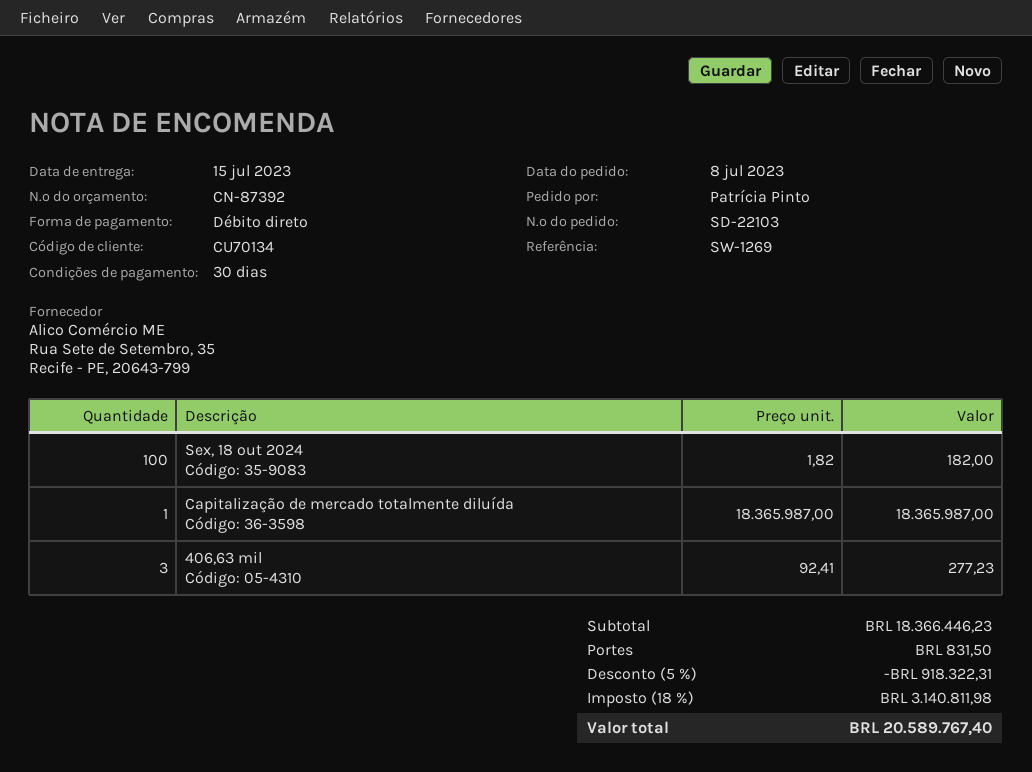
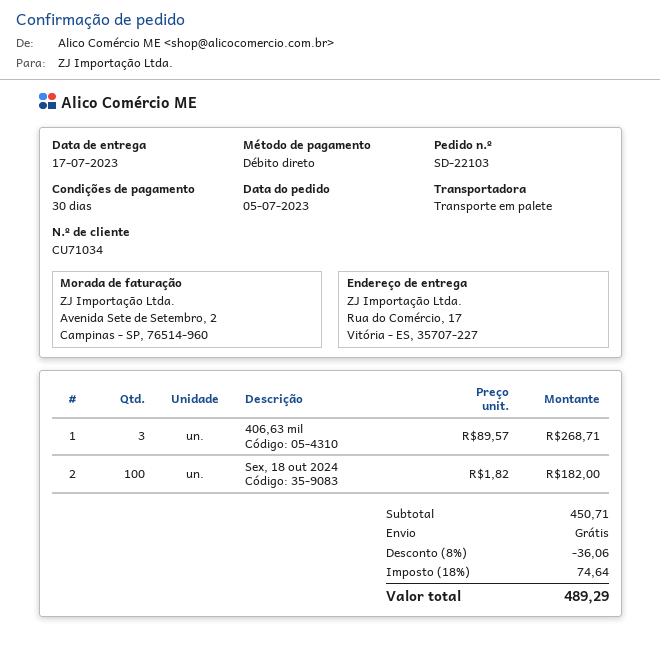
order date: 2023-07-08 -> 2023-07-05
delivery date: 2023-07-15 -> 2023-07-17
customer number: CU70134 -> CU71034
Capitalização de mercado totalmente diluída: 1 x 18365987.00 = 18365987.00 -> none
406,63 mil: 3 x 92.41 = 277.23 -> 3 x 89.57 = 268.71
subtotal: 18366446.23 -> 450.71
discount: 5% = 918322.31 -> 8% = 36.06
shipping: 831.50 -> 0.00
tax: 18% = 3140811.98 -> 18% = 74.64
total: 20589767.40 -> 489.29

